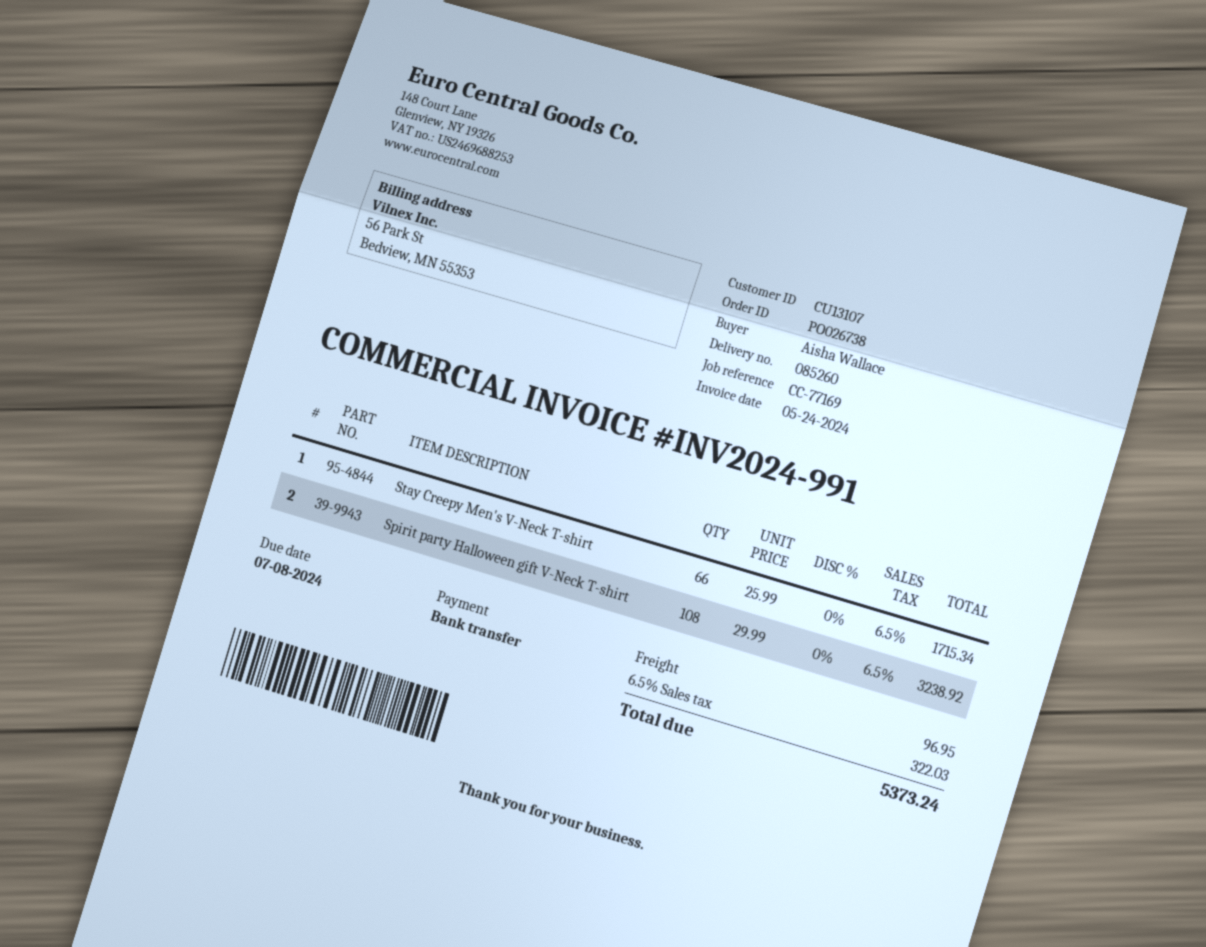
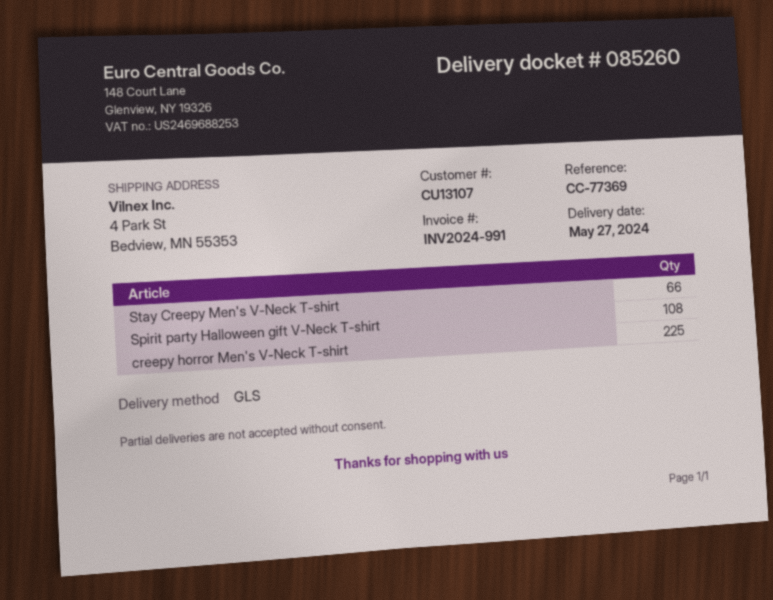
reference: CC-77169 -> CC-77369
creepy horror Men's V-Neck T-shirt: none -> 225

